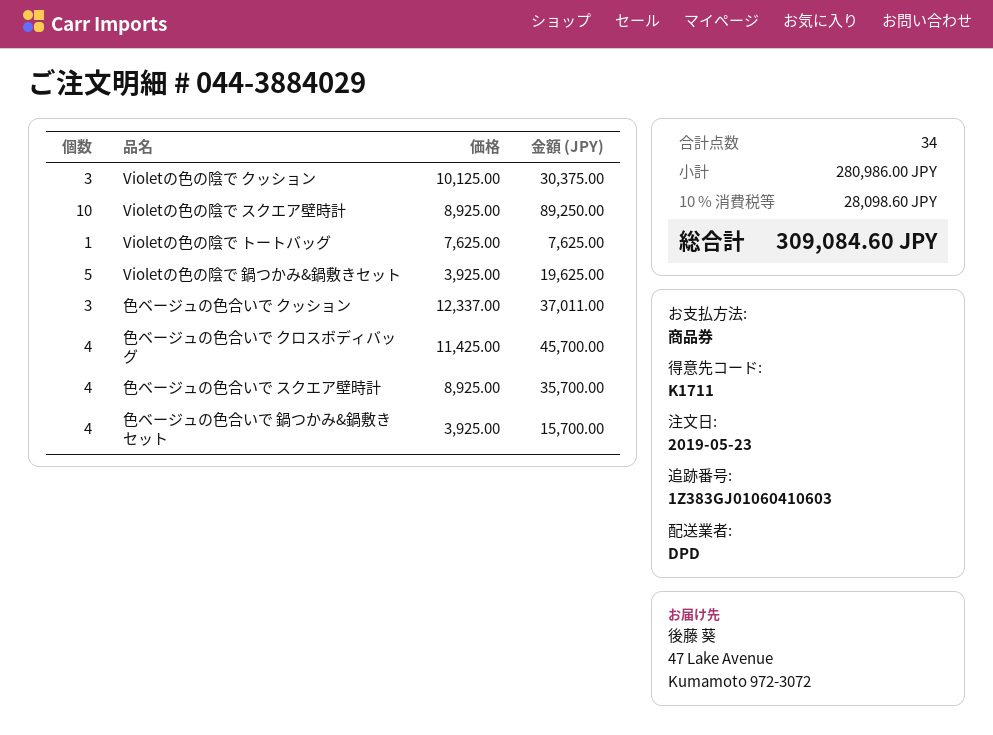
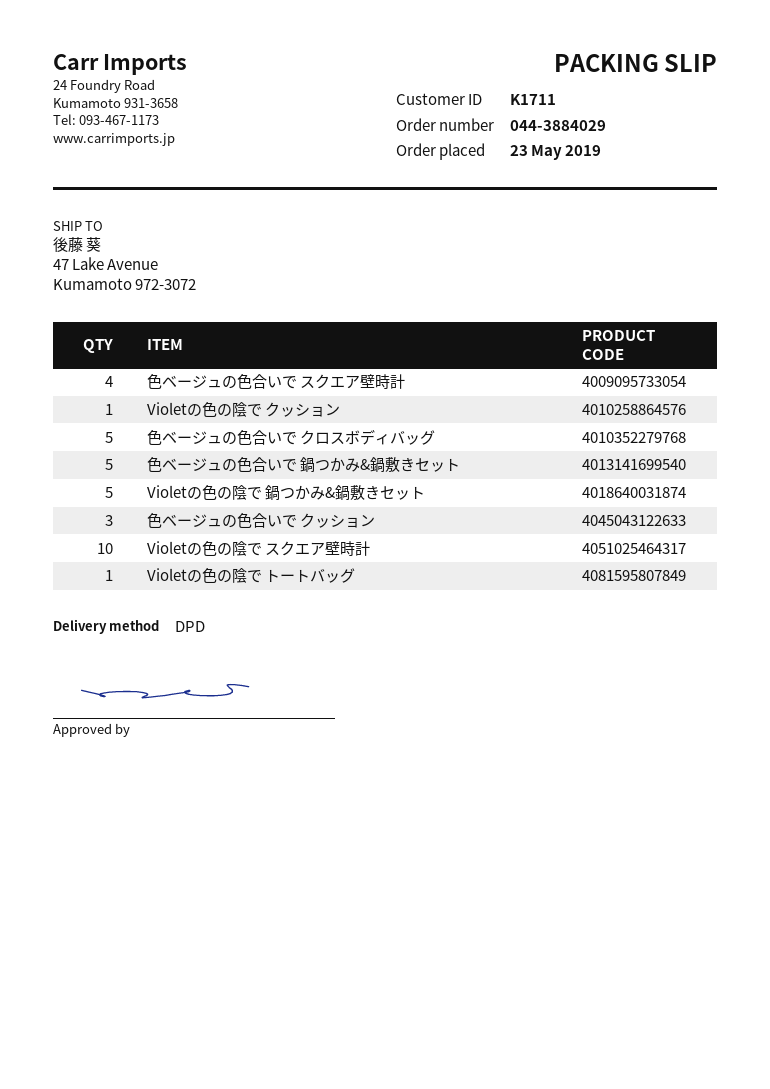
Violetの色の陰で クッション: 3 -> 1
色ベージュの色合いで クロスボディバッグ: 4 -> 5
色ベージュの色合いで 鍋つかみ&鍋敷きセット: 4 -> 5

